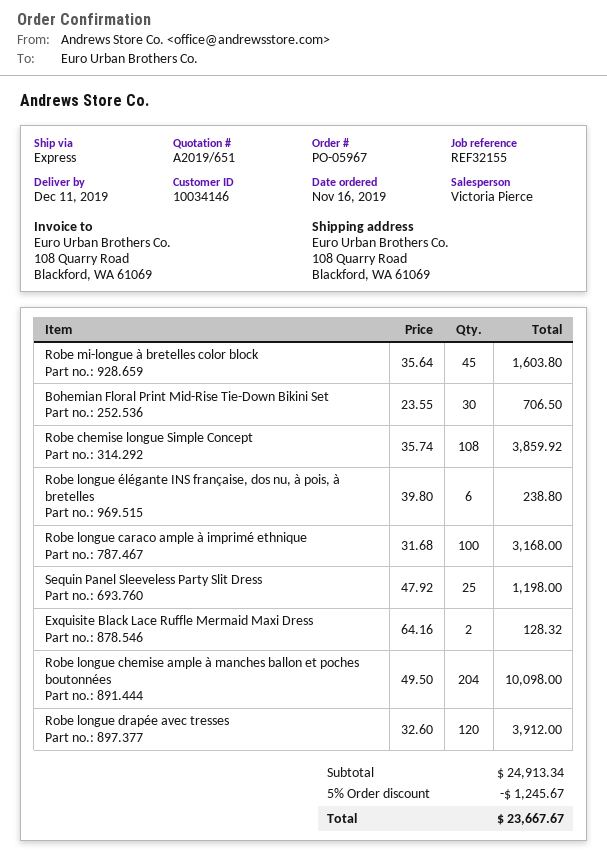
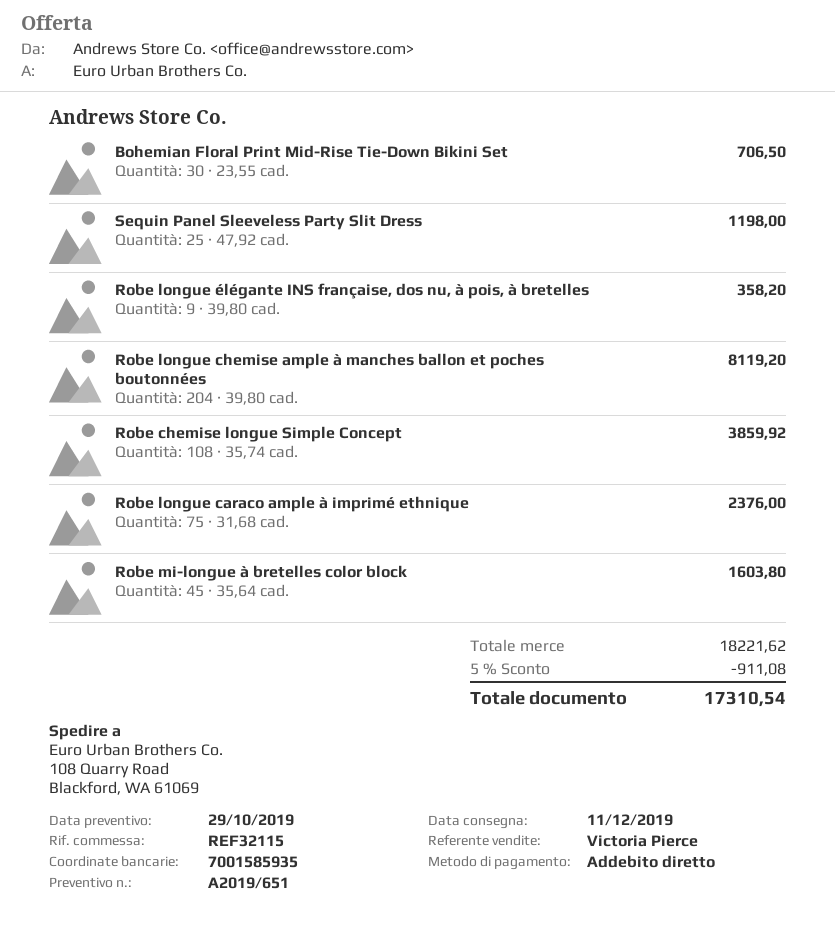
reference: REF32155 -> REF32115
Robe longue élégante INS française, dos nu, à pois, à bretelles: 6 x 39.80 = 238.80 -> 9 x 39.80 = 358.20
Robe longue caraco ample à imprimé ethnique: 100 x 31.68 = 3168.00 -> 75 x 31.68 = 2376.00
Exquisite Black Lace Ruffle Mermaid Maxi Dress: 2 x 64.16 = 128.32 -> none
Robe longue chemise ample à manches ballon et poches boutonnées: 204 x 49.50 = 10098.00 -> 204 x 39.80 = 8119.20
Robe longue drapée avec tresses: 120 x 32.60 = 3912.00 -> none
subtotal: 24913.34 -> 18221.62
discount: 5% = 1245.67 -> 5% = 911.08
total: 23667.67 -> 17310.54

